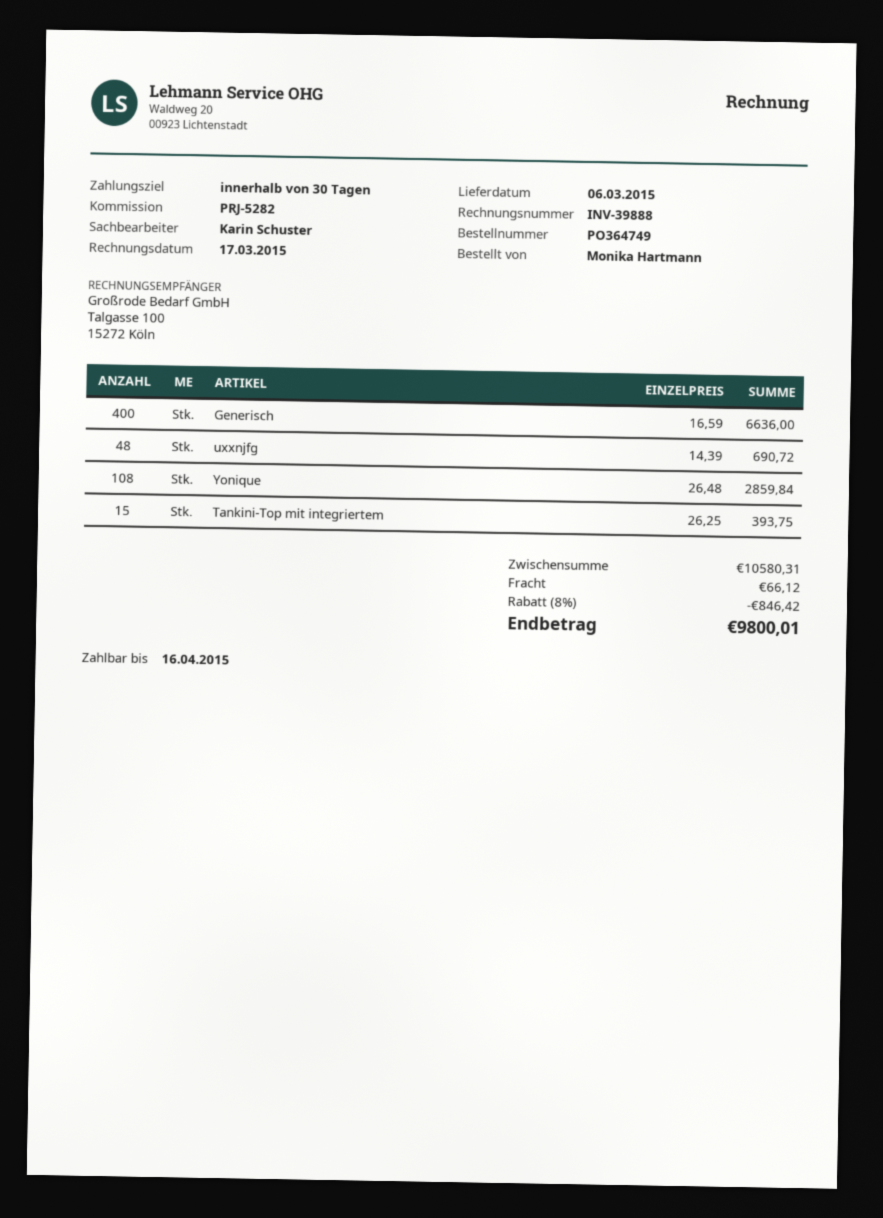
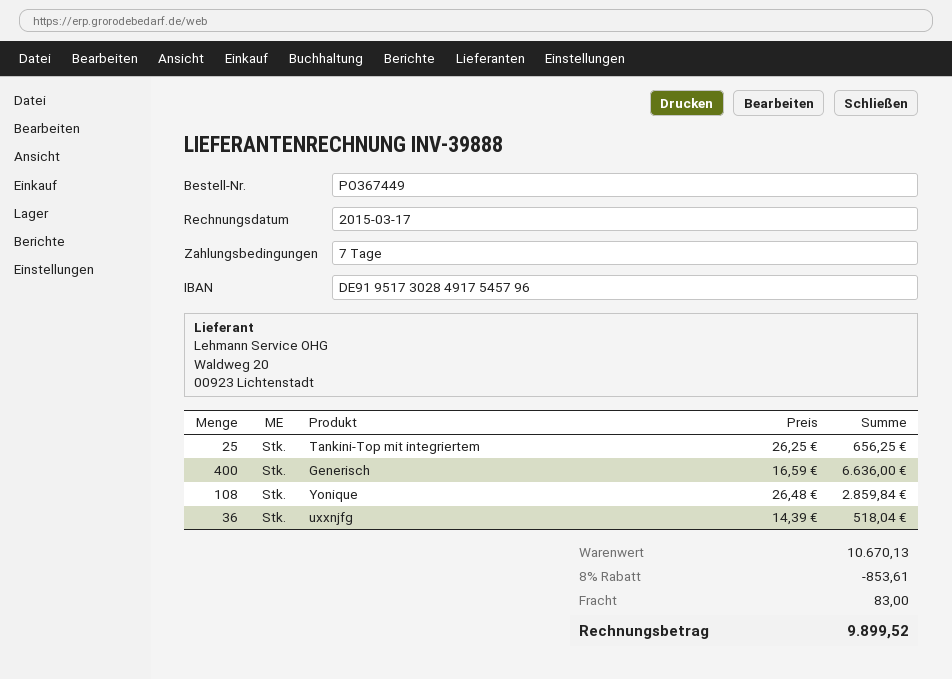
order number: PO364749 -> PO367449
payment terms: 30 days -> 7 days
uxxnjfg: 48 x 14.39 = 690.72 -> 36 x 14.39 = 518.04
Tankini-Top mit integriertem: 15 x 26.25 = 393.75 -> 25 x 26.25 = 656.25
subtotal: 10580.31 -> 10670.13
discount: 8% = 846.42 -> 8% = 853.61
shipping: 66.12 -> 83.00
total: 9800.01 -> 9899.52

